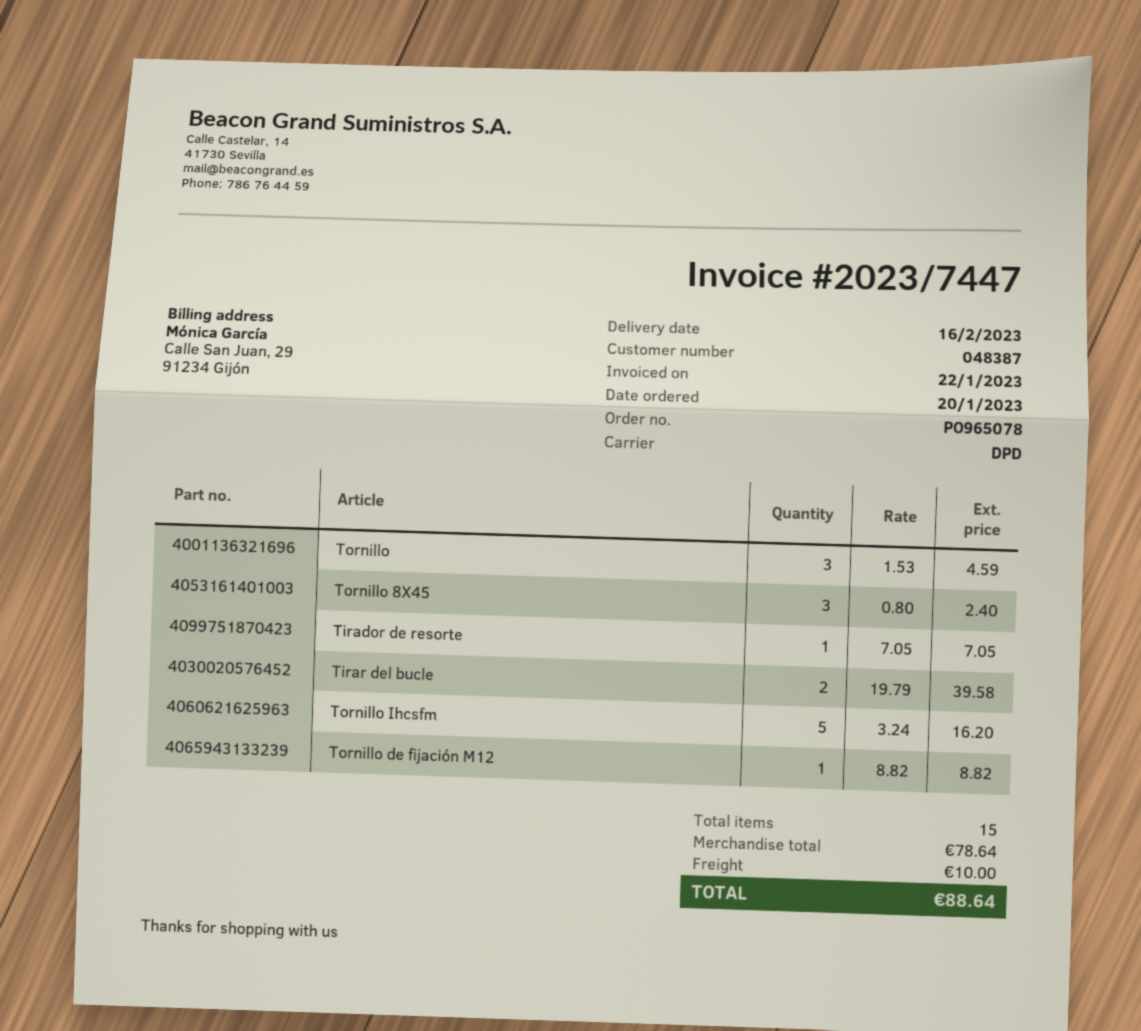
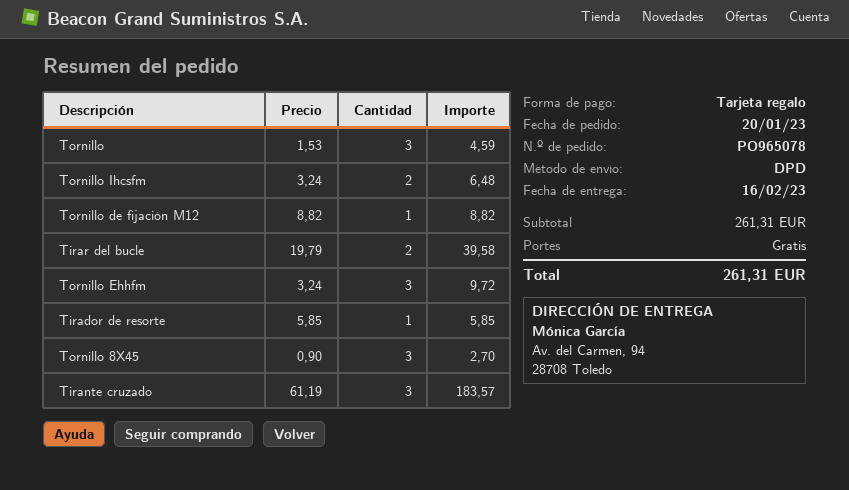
Tornillo 8X45: 3 x 0.80 = 2.40 -> 3 x 0.90 = 2.70
Tirador de resorte: 1 x 7.05 = 7.05 -> 1 x 5.85 = 5.85
Tornillo Ihcsfm: 5 x 3.24 = 16.20 -> 2 x 3.24 = 6.48
Tornillo Ehhfm: none -> 3 x 3.24 = 9.72
Tirante cruzado: none -> 3 x 61.19 = 183.57
subtotal: 78.64 -> 261.31
shipping: 10.00 -> 0.00
total: 88.64 -> 261.31

